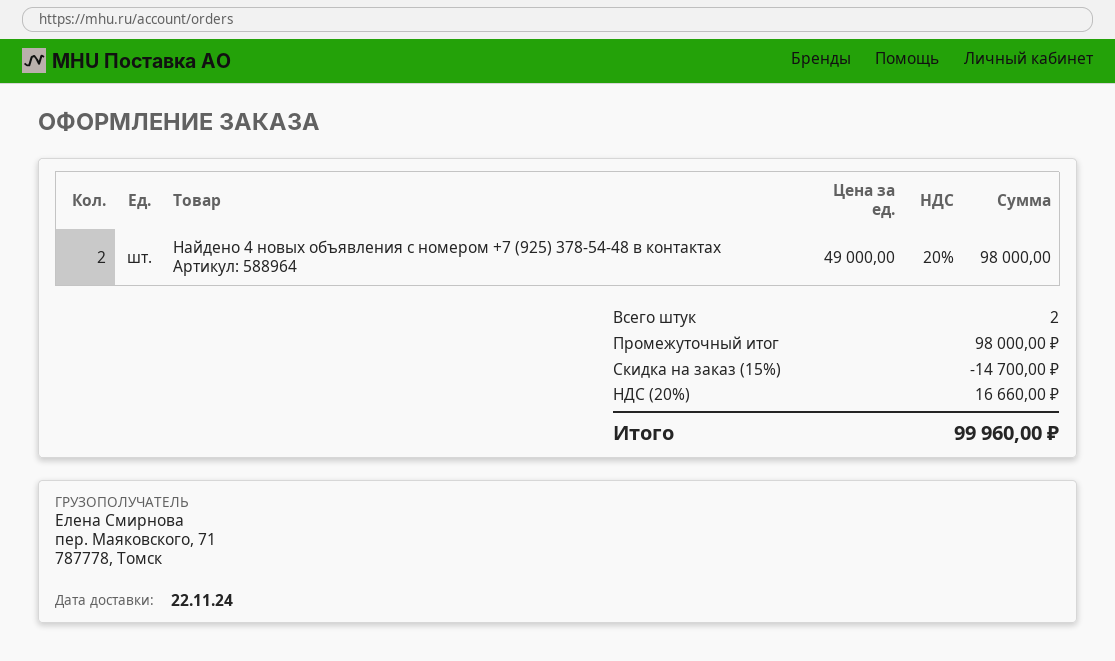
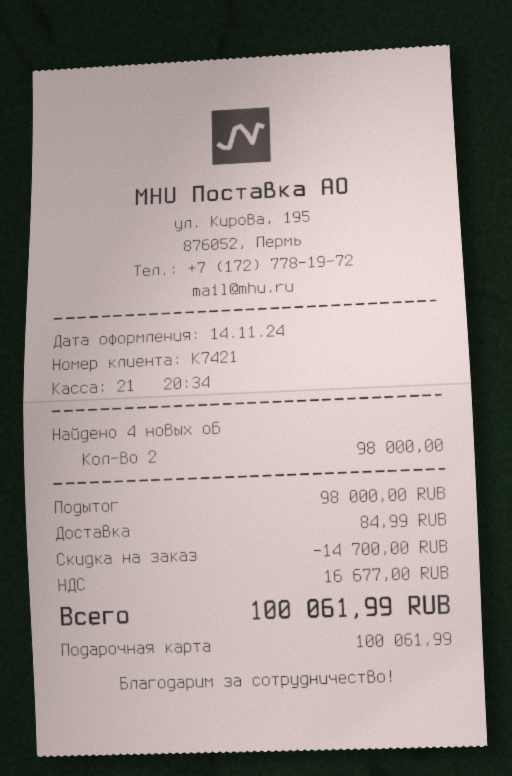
shipping: none -> 84.99
tax: 16660.00 -> 16677.00
total: 99960.00 -> 100061.99

